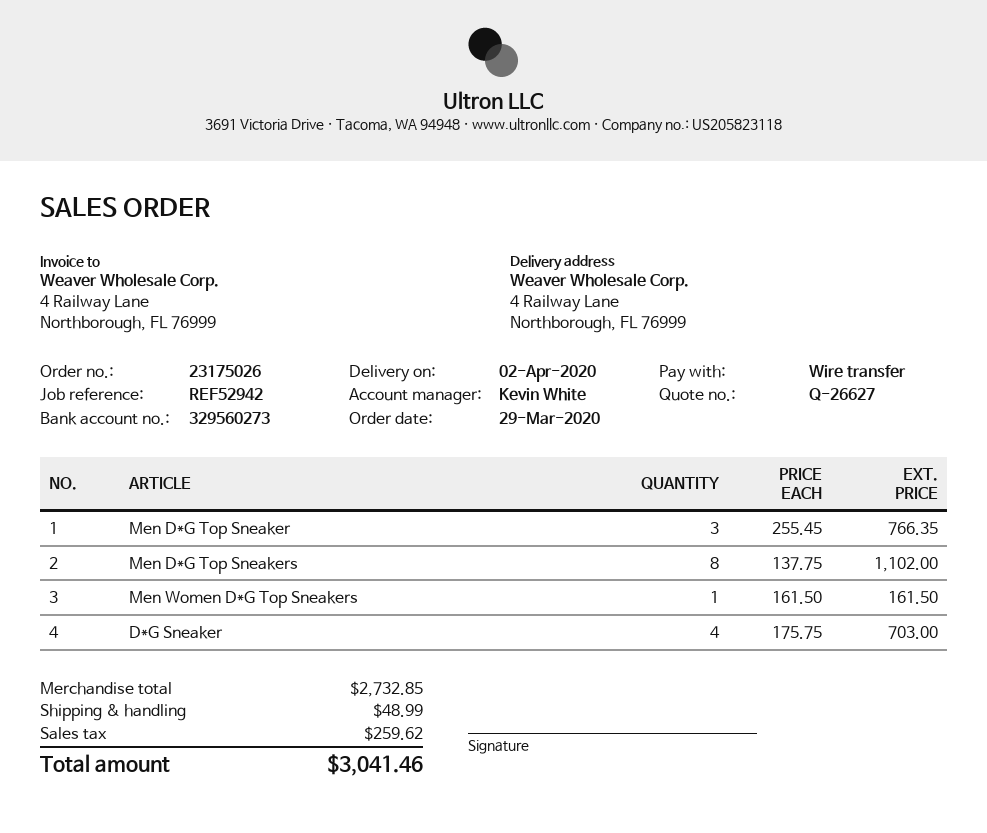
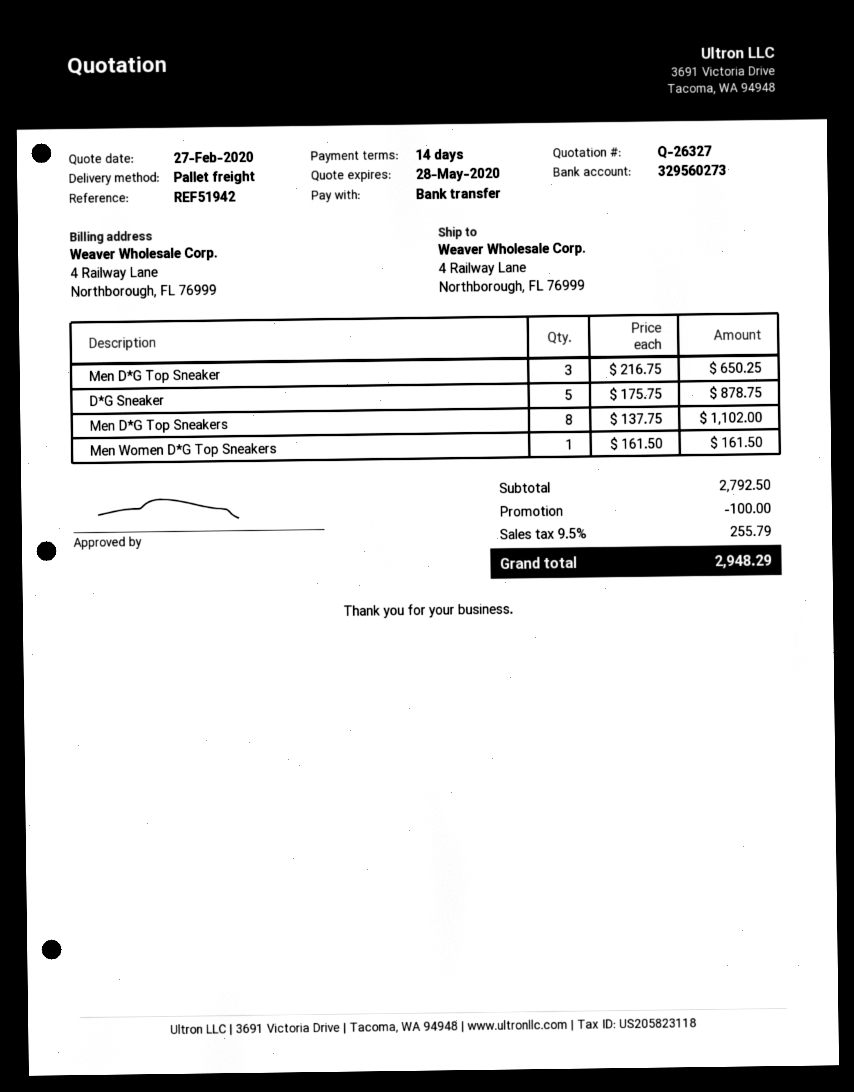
quote number: Q-26627 -> Q-26327
reference: REF52942 -> REF51942
Men D*G Top Sneaker: 3 x 255.45 = 766.35 -> 3 x 216.75 = 650.25
D*G Sneaker: 4 x 175.75 = 703.00 -> 5 x 175.75 = 878.75
subtotal: 2732.85 -> 2792.50
discount: none -> 100.00
shipping: 48.99 -> none
tax: 259.62 -> 255.79
total: 3041.46 -> 2948.29

